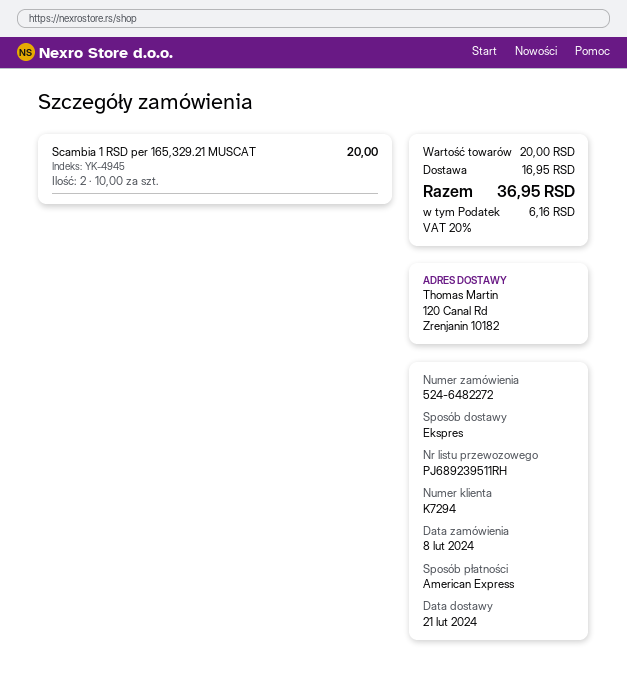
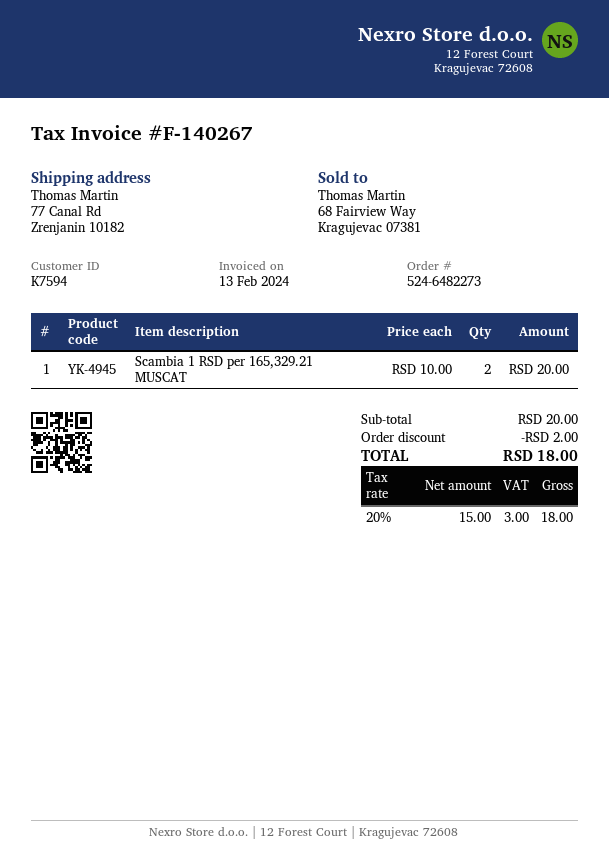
order number: 524-6482272 -> 524-6482273
customer number: K7294 -> K7594
ship to: 120 Canal Rd, Zrenjanin 10182 -> 77 Canal Rd, Zrenjanin 10182
discount: none -> 2.00
shipping: 16.95 -> none
tax: 20% = 6.16 -> 20% = 3.00
total: 36.95 -> 18.00

